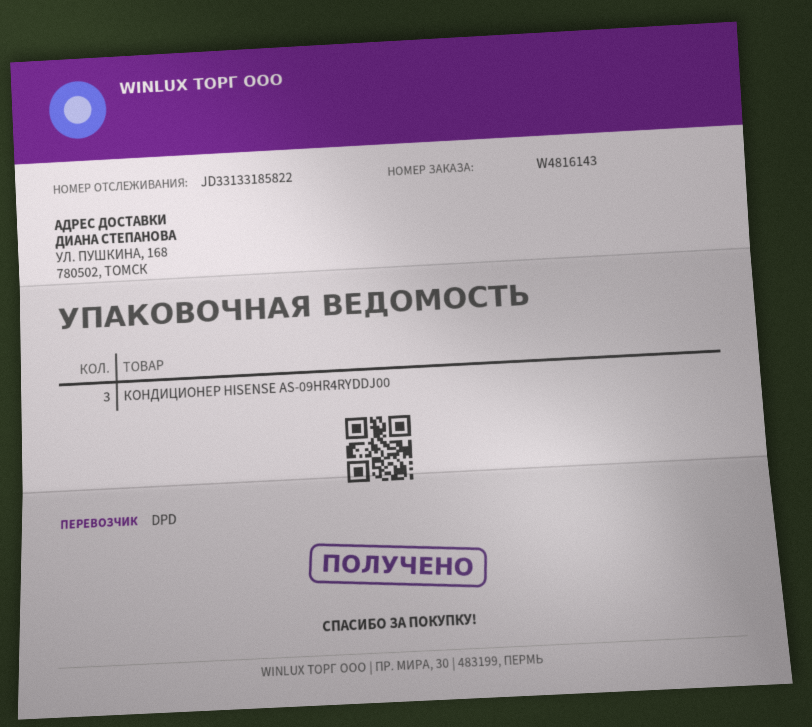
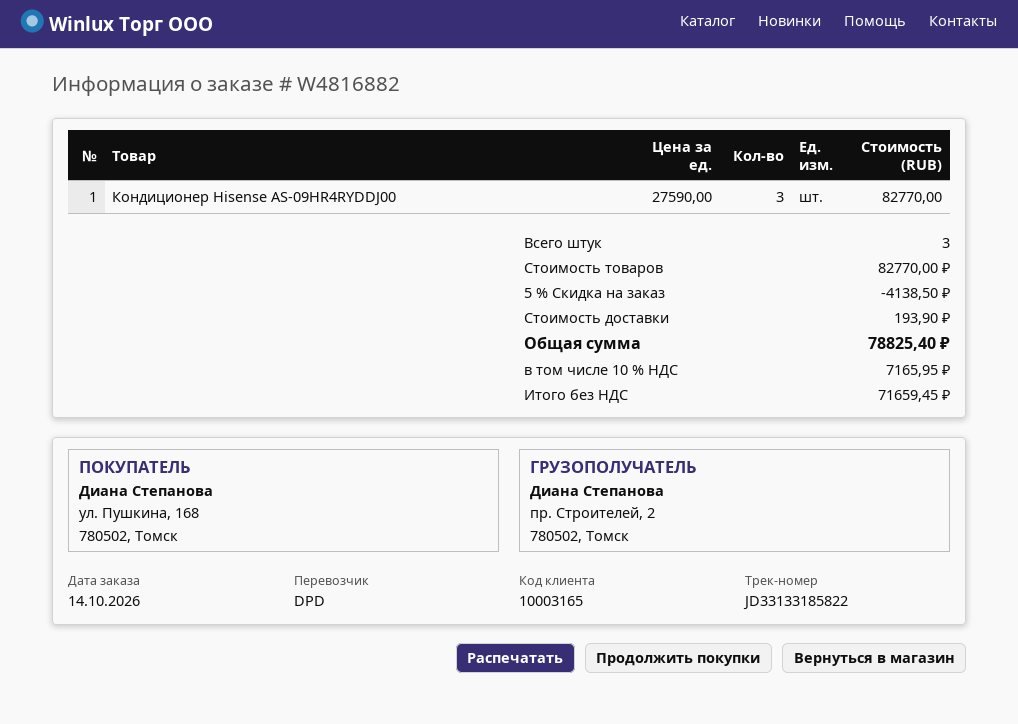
order number: W4816143 -> W4816882
ship to: УЛ. ПУШКИНА, 168, 780502, ТОМСК -> пр. Строителей, 2, 780502, Томск

